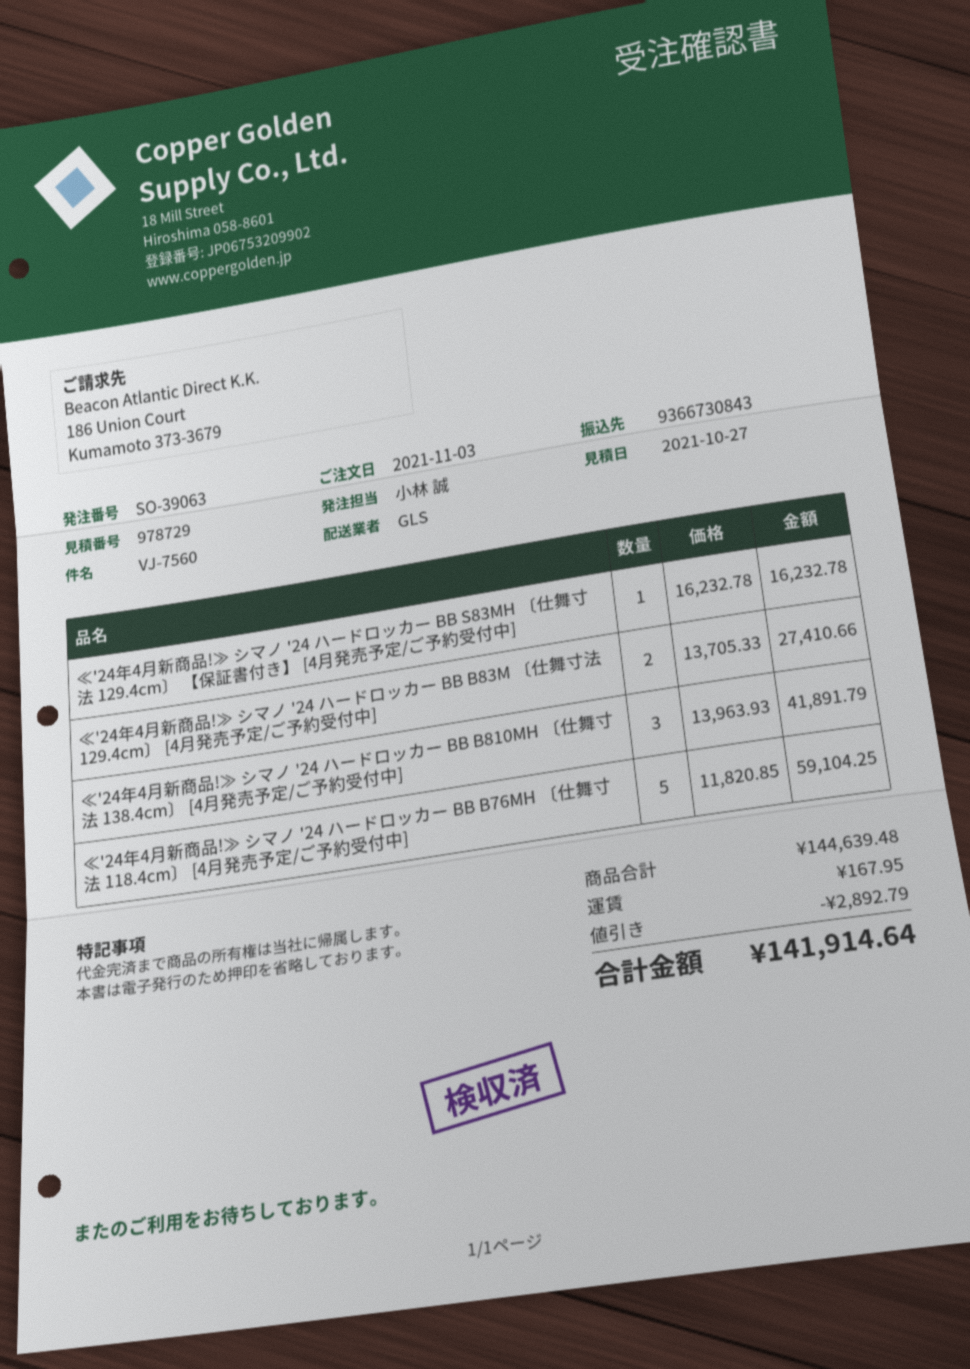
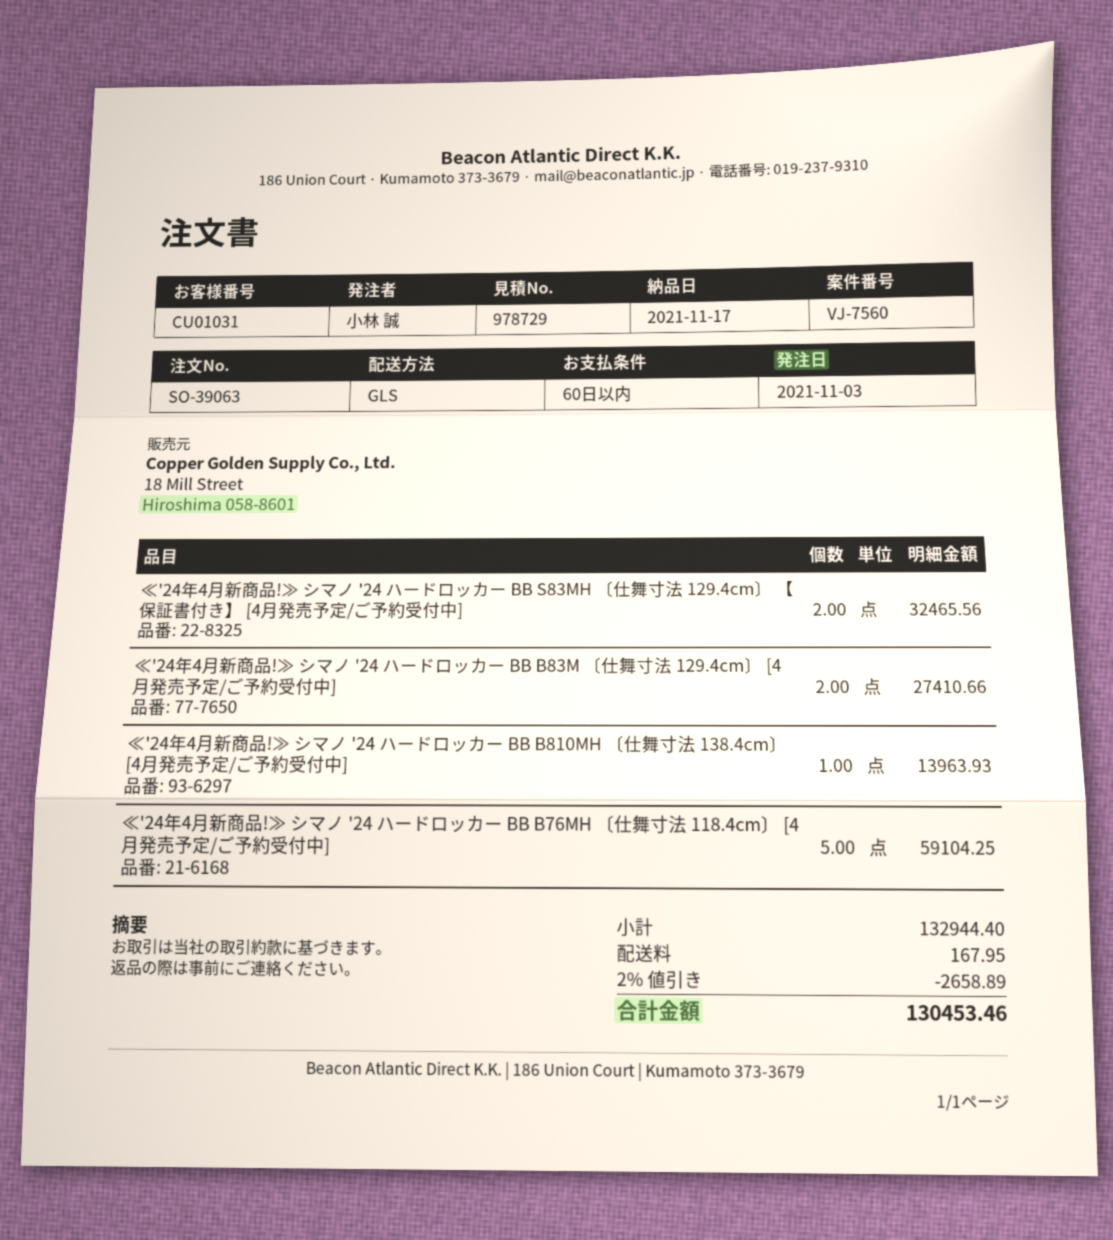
≪'24年4月新商品!≫ シマノ '24 ハードロッカー BB S83MH 〔仕舞寸法 129.4cm〕 【保証書付き】 [4月発売予定/ご予約受付中]: 1 for 16232.78 -> 2 for 32465.56
≪'24年4月新商品!≫ シマノ '24 ハードロッカー BB B810MH 〔仕舞寸法 138.4cm〕 [4月発売予定/ご予約受付中]: 3 for 41891.79 -> 1 for 13963.93
subtotal: 144639.48 -> 132944.40
discount: 2892.79 -> 2658.89
total: 141914.64 -> 130453.46

